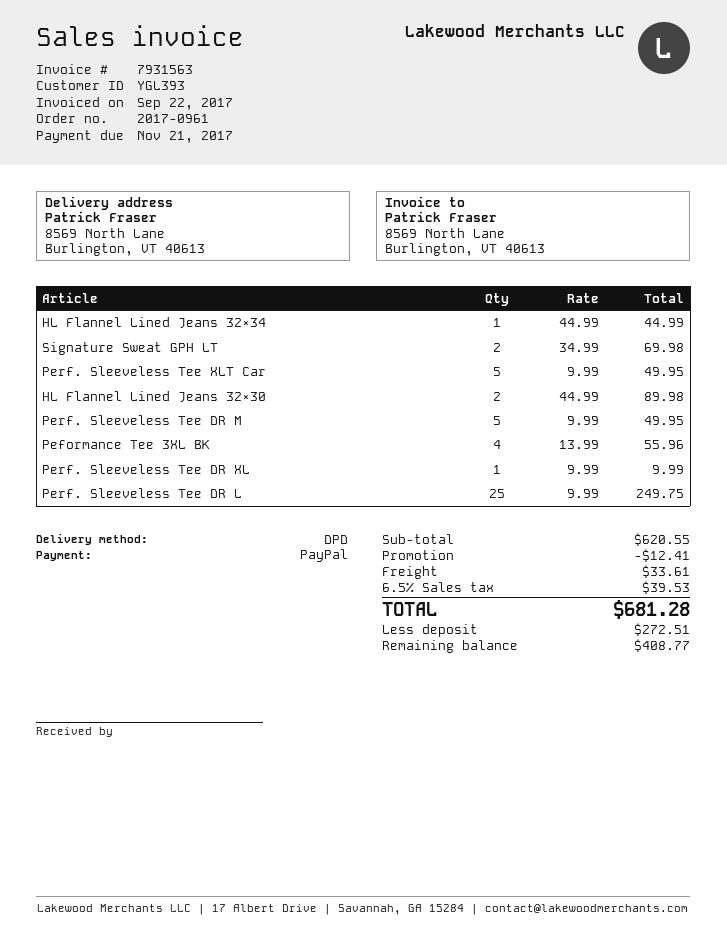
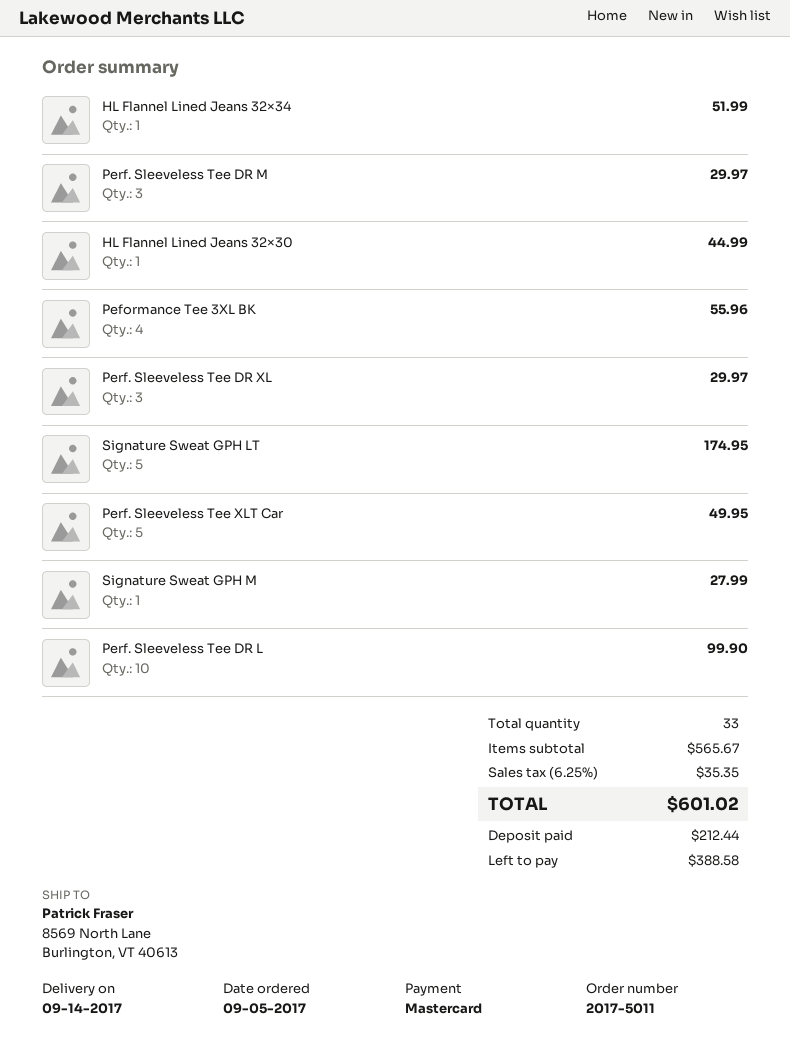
order number: 2017-0961 -> 2017-5011
payment method: PayPal -> Mastercard
HL Flannel Lined Jeans 32×34: 1 for 44.99 -> 1 for 51.99
Signature Sweat GPH LT: 2 for 69.98 -> 5 for 174.95
HL Flannel Lined Jeans 32×30: 2 for 89.98 -> 1 for 44.99
Perf. Sleeveless Tee DR M: 5 for 49.95 -> 3 for 29.97
Perf. Sleeveless Tee DR XL: 1 for 9.99 -> 3 for 29.97
Perf. Sleeveless Tee DR L: 25 for 249.75 -> 10 for 99.90
Signature Sweat GPH M: none -> 1 for 27.99
subtotal: 620.55 -> 565.67
discount: 12.41 -> none
shipping: 33.61 -> none
tax: 6.5% = 39.53 -> 6.25% = 35.35
total: 681.28 -> 601.02
deposit: 272.51 -> 212.44
balance: 408.77 -> 388.58

